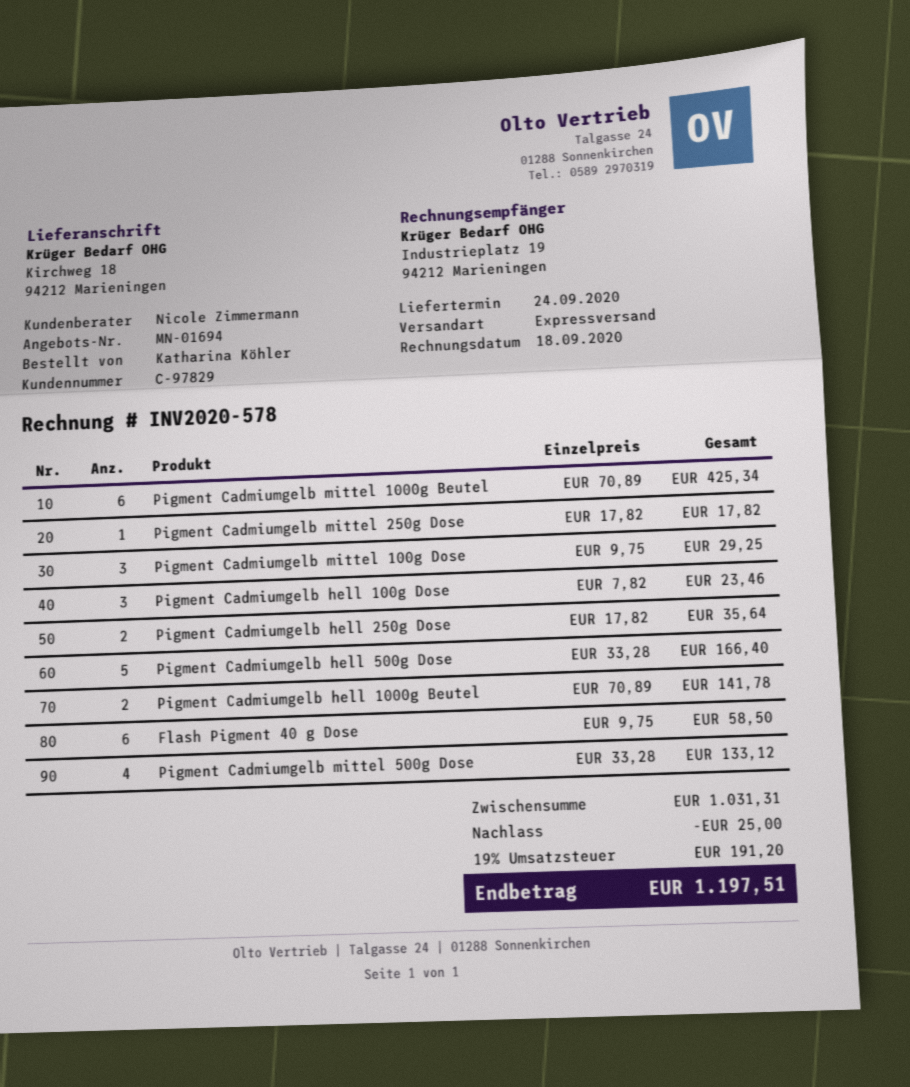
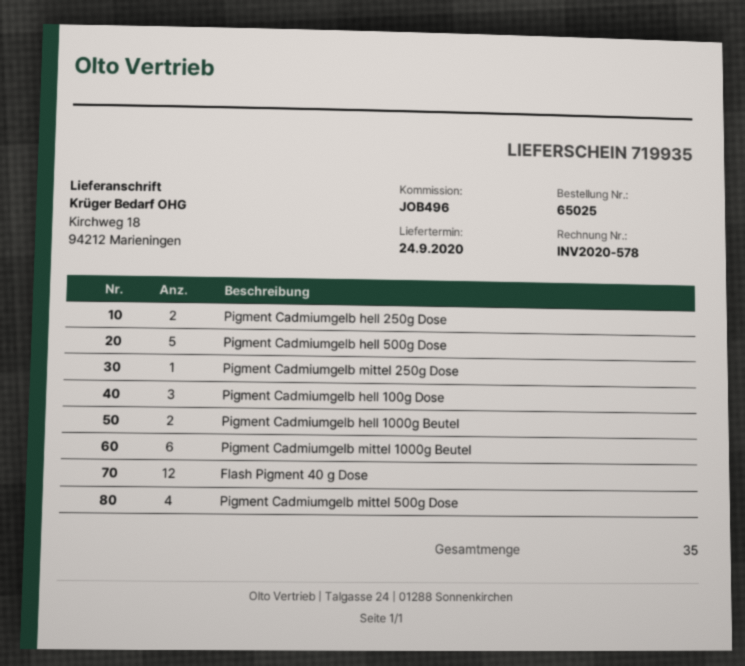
Pigment Cadmiumgelb mittel 100g Dose: 3 -> none
Flash Pigment 40 g Dose: 6 -> 12

